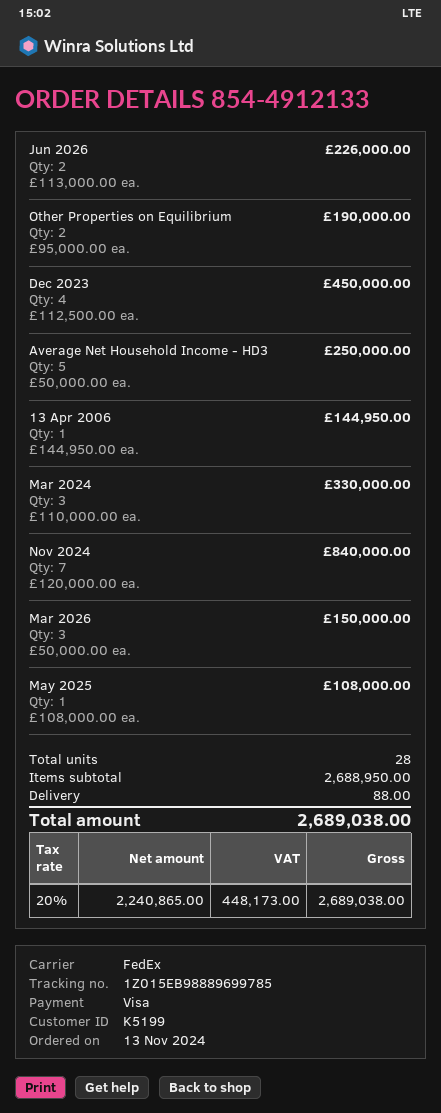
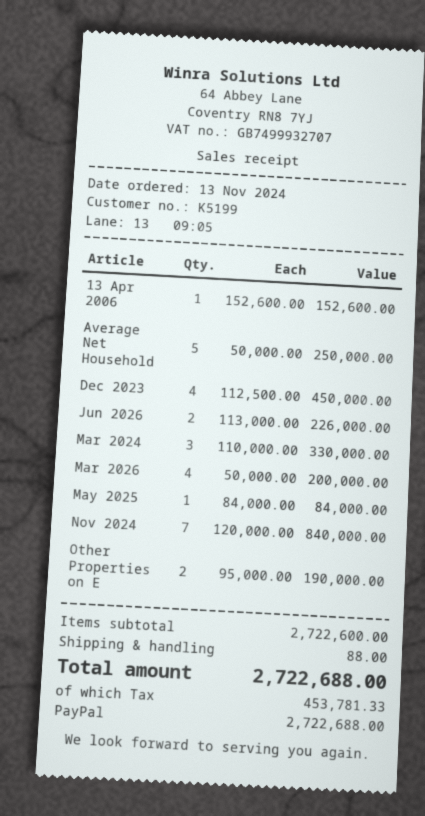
payment method: Visa -> PayPal
13 Apr 2006: 1 x 144950.00 = 144950.00 -> 1 x 152600.00 = 152600.00
Mar 2026: 3 x 50000.00 = 150000.00 -> 4 x 50000.00 = 200000.00
May 2025: 1 x 108000.00 = 108000.00 -> 1 x 84000.00 = 84000.00
subtotal: 2688950.00 -> 2722600.00
tax: 448173.00 -> 453781.33
total: 2689038.00 -> 2722688.00

